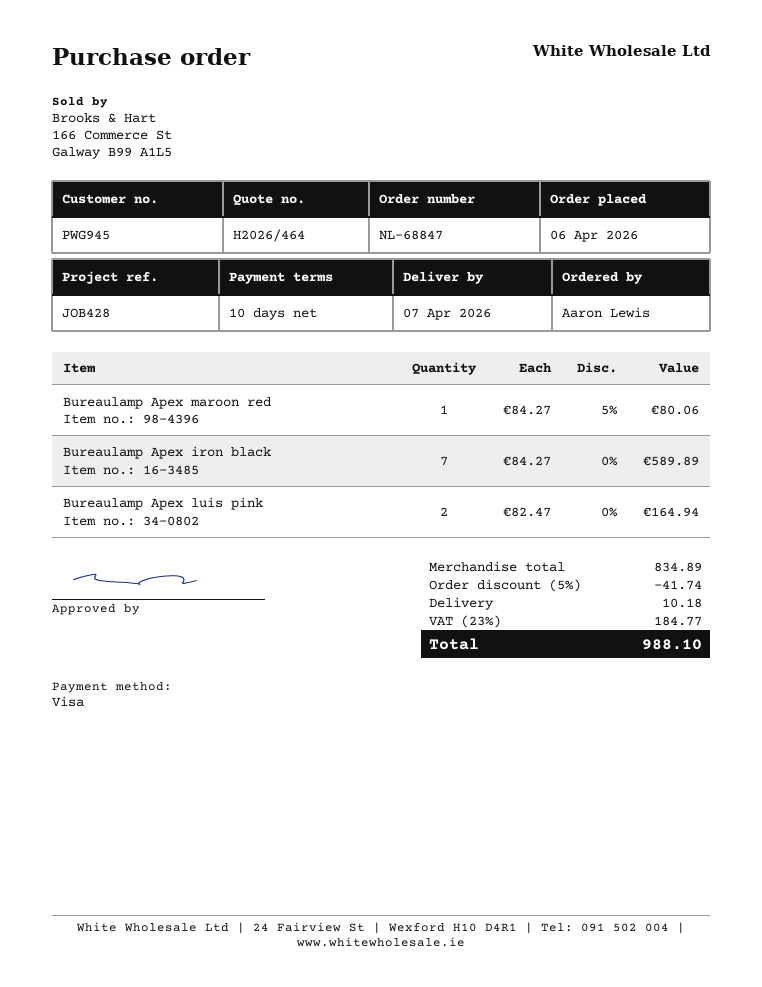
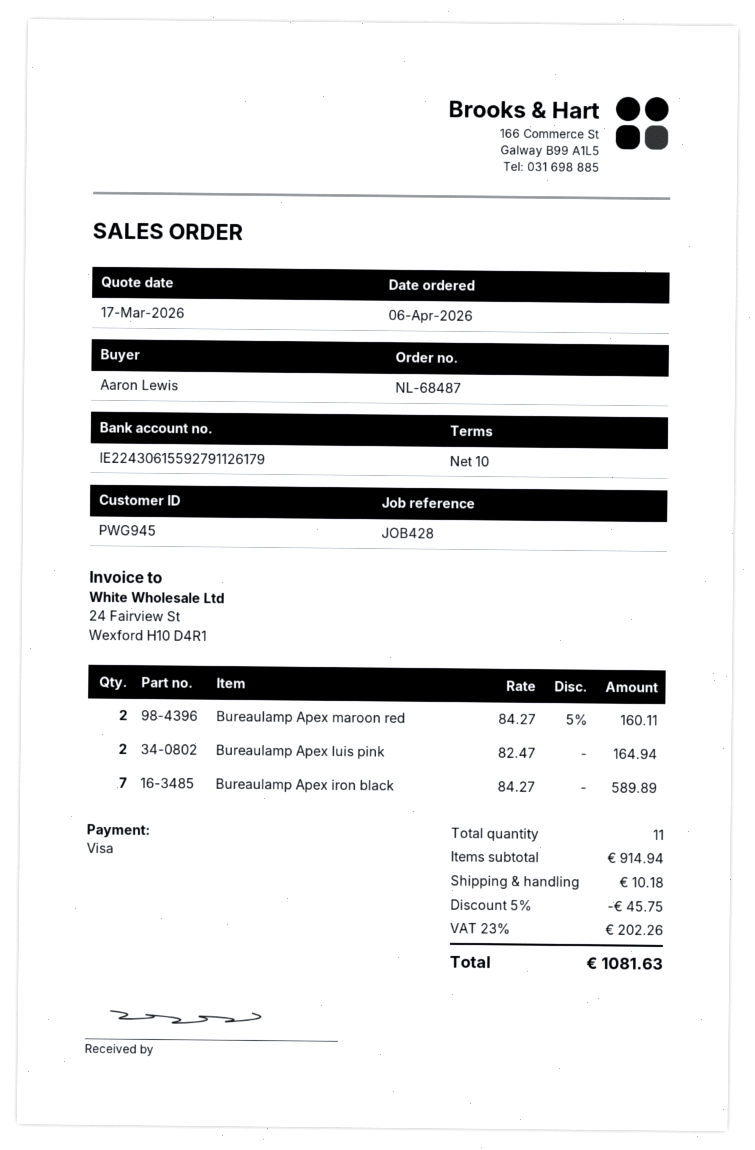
order number: NL-68847 -> NL-68487
Bureaulamp Apex maroon red: 1 x 84.27 - 5% = 80.06 -> 2 x 84.27 - 5% = 160.11
subtotal: 834.89 -> 914.94
discount: 5% = 41.74 -> 5% = 45.75
tax: 23% = 184.77 -> 23% = 202.26
total: 988.10 -> 1081.63

